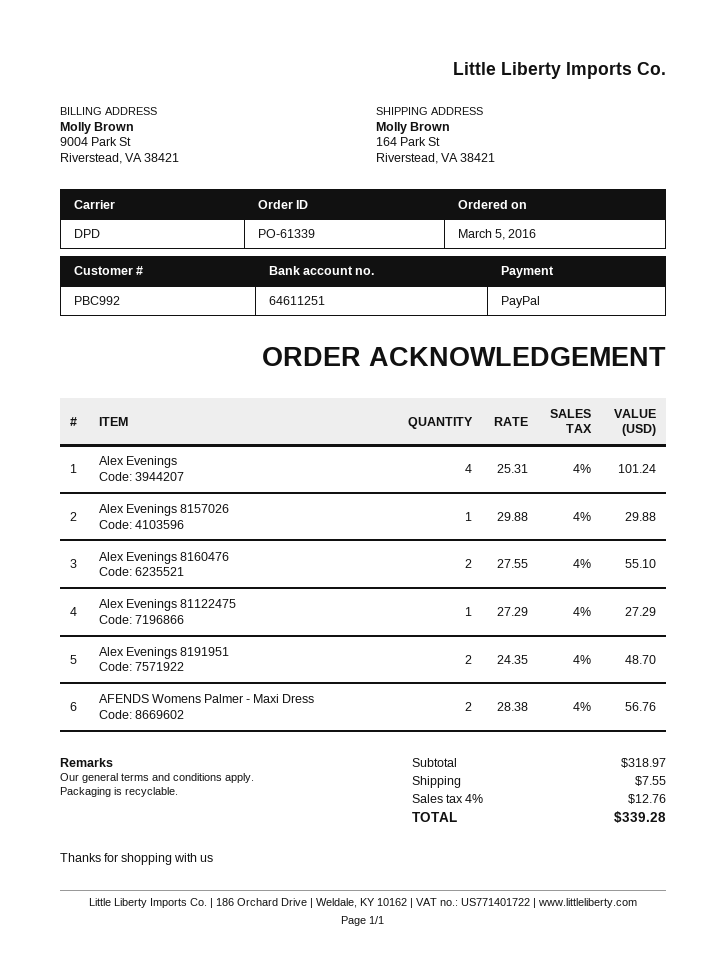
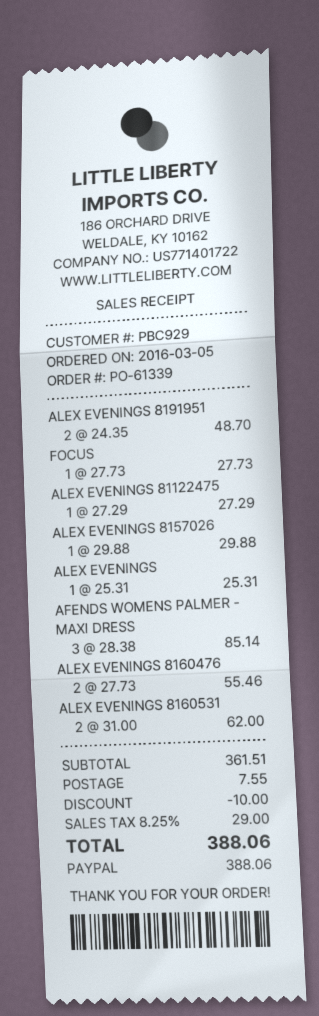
customer number: PBC992 -> PBC929
Alex Evenings: 4 x 25.31 = 101.24 -> 1 x 25.31 = 25.31
Alex Evenings 8160476: 2 x 27.55 = 55.10 -> 2 x 27.73 = 55.46
AFENDS Womens Palmer - Maxi Dress: 2 x 28.38 = 56.76 -> 3 x 28.38 = 85.14
FOCUS: none -> 1 x 27.73 = 27.73
ALEX EVENINGS 8160531: none -> 2 x 31.00 = 62.00
subtotal: 318.97 -> 361.51
discount: none -> 10.00
tax: 4% = 12.76 -> 8.25% = 29.00
total: 339.28 -> 388.06

